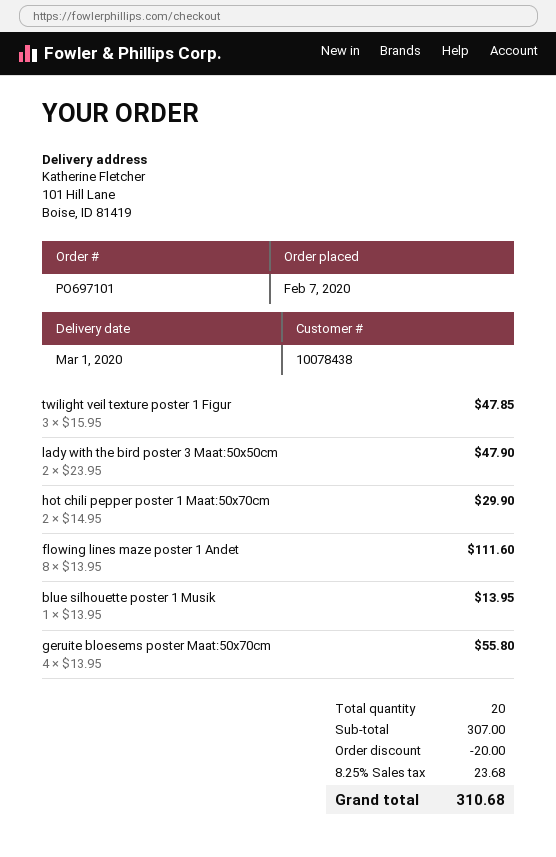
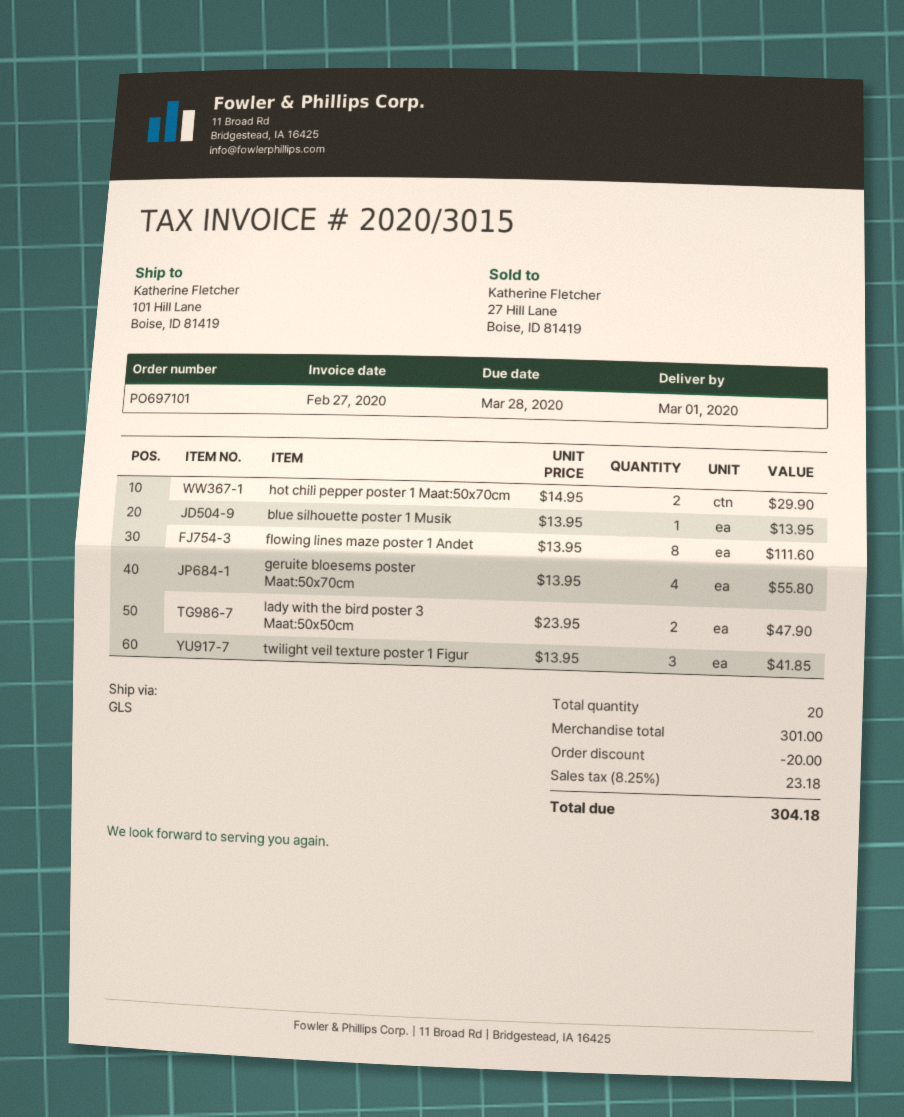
twilight veil texture poster 1 Figur: 3 x 15.95 = 47.85 -> 3 x 13.95 = 41.85
subtotal: 307.00 -> 301.00
tax: 8.25% = 23.68 -> 8.25% = 23.18
total: 310.68 -> 304.18

